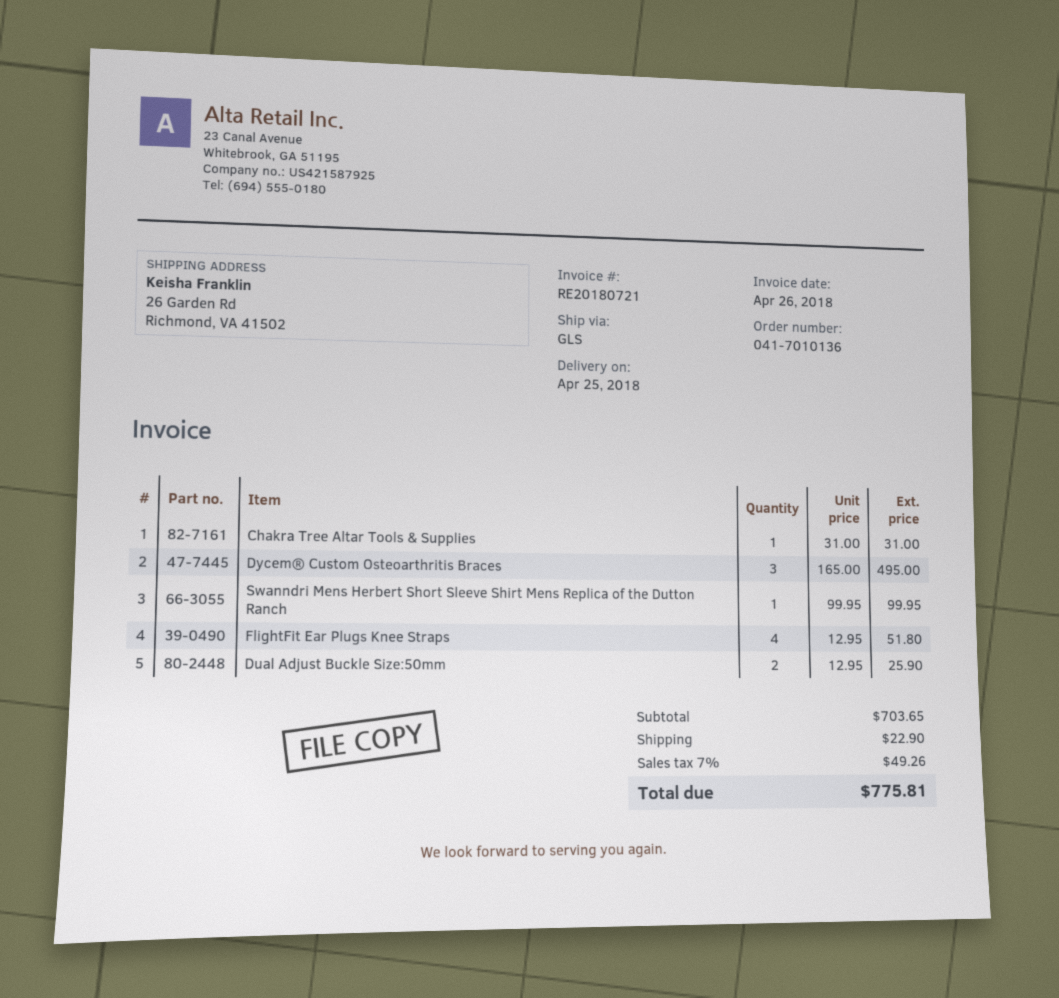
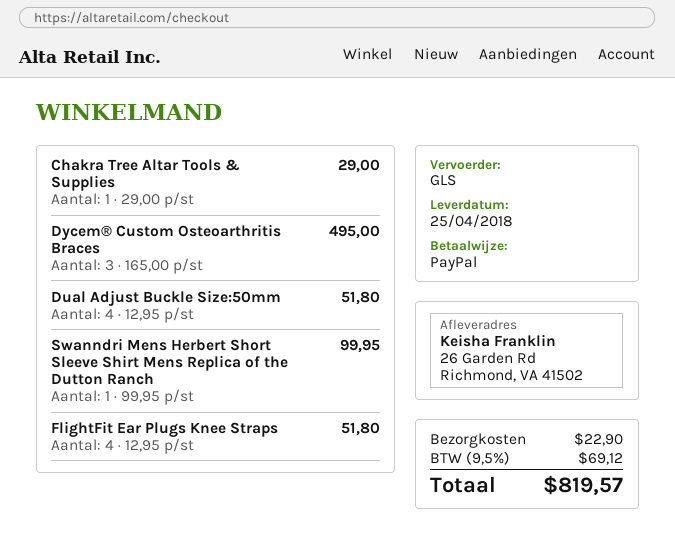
Chakra Tree Altar Tools & Supplies: 1 x 31.00 = 31.00 -> 1 x 29.00 = 29.00
Dual Adjust Buckle Size:50mm: 2 x 12.95 = 25.90 -> 4 x 12.95 = 51.80
tax: 7% = 49.26 -> 9.5% = 69.12
total: 775.81 -> 819.57

